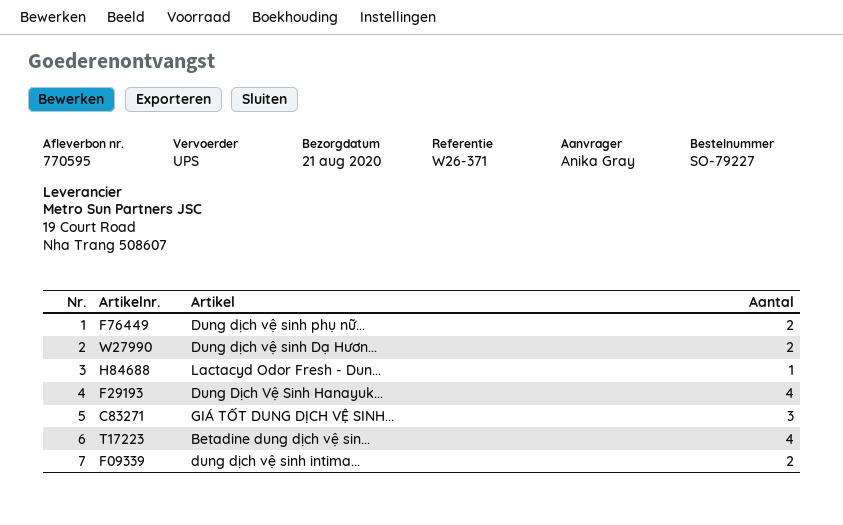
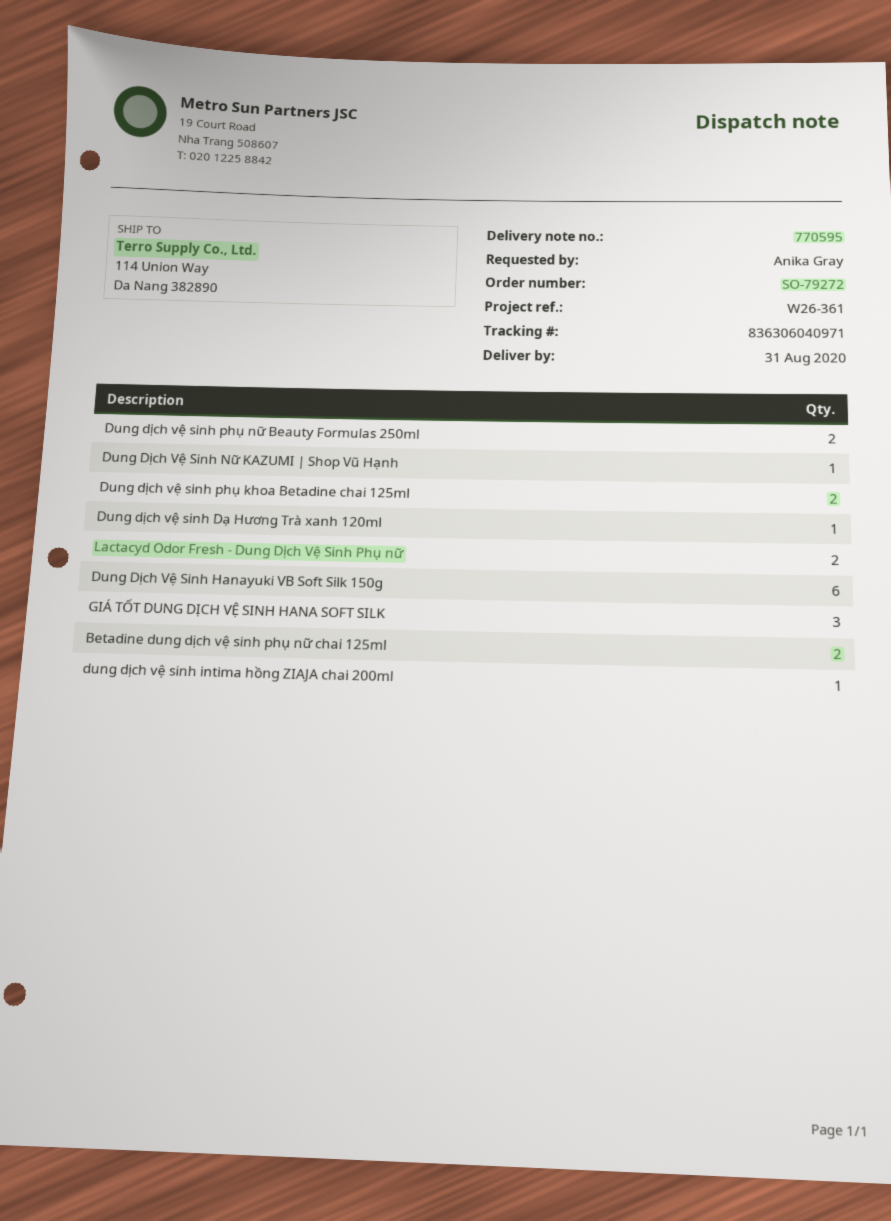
order number: SO-79227 -> SO-79272
delivery date: 2020-08-21 -> 2020-08-31
reference: W26-371 -> W26-361
Dung dịch vệ sinh Dạ Hươn...: 2 -> 1
Lactacyd Odor Fresh - Dun...: 1 -> 2
Dung Dịch Vệ Sinh Hanayuk...: 4 -> 6
Betadine dung dịch vệ sin...: 4 -> 2
dung dịch vệ sinh intima...: 2 -> 1
Dung Dịch Vệ Sinh Nữ KAZUMI | Shop Vũ Hạnh: none -> 1
Dung dịch vệ sinh phụ khoa Betadine chai 125ml: none -> 2

